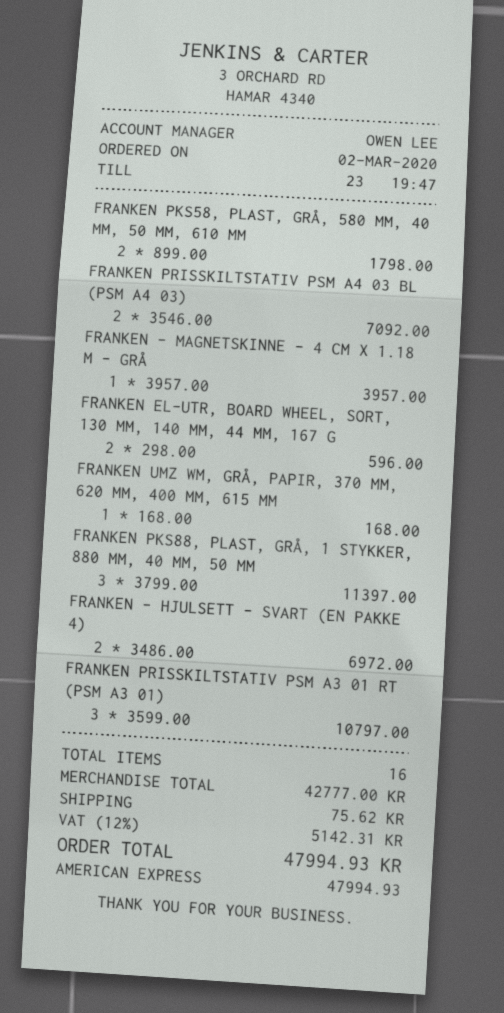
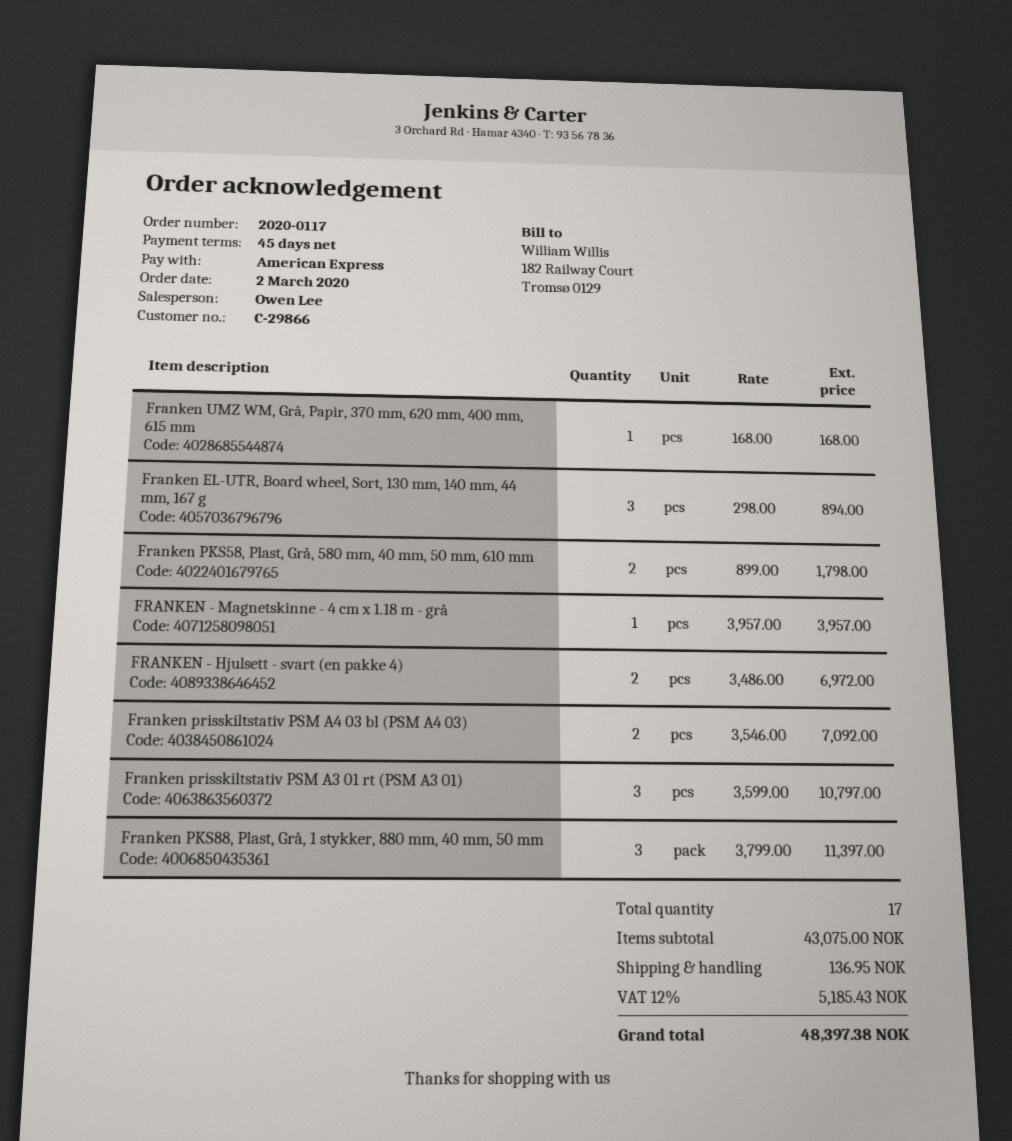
FRANKEN EL-UTR, BOARD WHEEL, SORT, 130 MM, 140 MM, 44 MM, 167 G: 2 x 298.00 = 596.00 -> 3 x 298.00 = 894.00
total quantity: 16 -> 17
subtotal: 42777.00 -> 43075.00
shipping: 75.62 -> 136.95
tax: 12% = 5142.31 -> 12% = 5185.43
total: 47994.93 -> 48397.38

